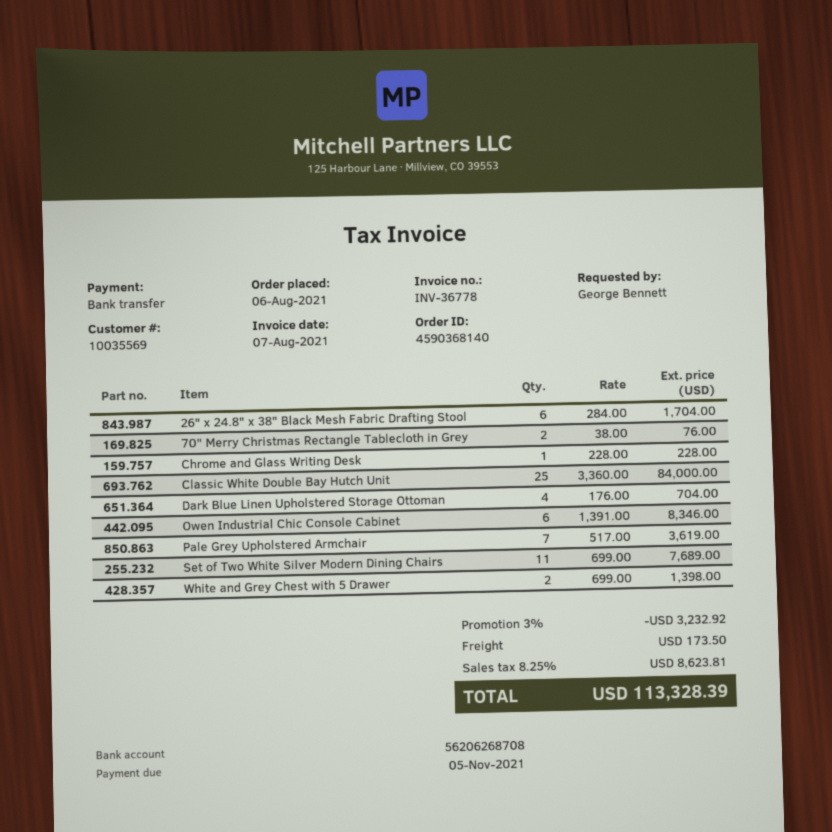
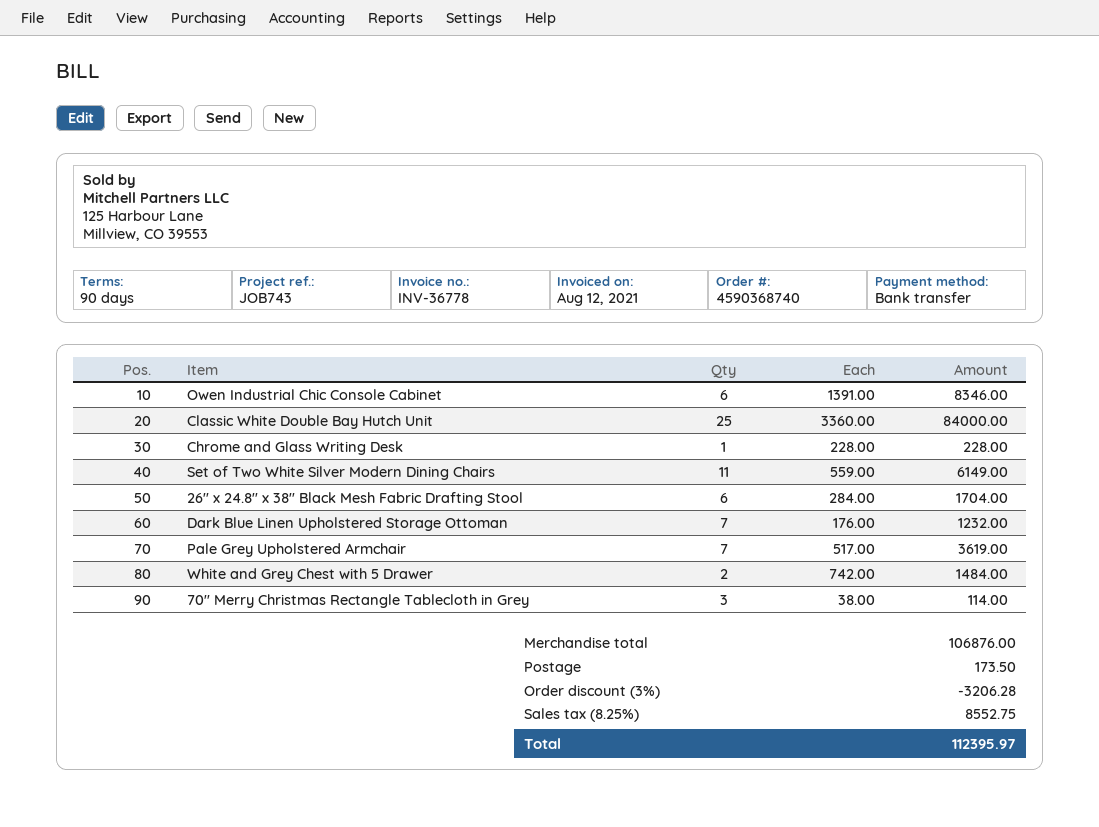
order number: 4590368140 -> 4590368740
invoice date: 2021-08-07 -> 2021-08-12
70" Merry Christmas Rectangle Tablecloth in Grey: 2 x 38.00 = 76.00 -> 3 x 38.00 = 114.00
Dark Blue Linen Upholstered Storage Ottoman: 4 x 176.00 = 704.00 -> 7 x 176.00 = 1232.00
Set of Two White Silver Modern Dining Chairs: 11 x 699.00 = 7689.00 -> 11 x 559.00 = 6149.00
White and Grey Chest with 5 Drawer: 2 x 699.00 = 1398.00 -> 2 x 742.00 = 1484.00
discount: 3% = 3232.92 -> 3% = 3206.28
tax: 8.25% = 8623.81 -> 8.25% = 8552.75
total: 113328.39 -> 112395.97

